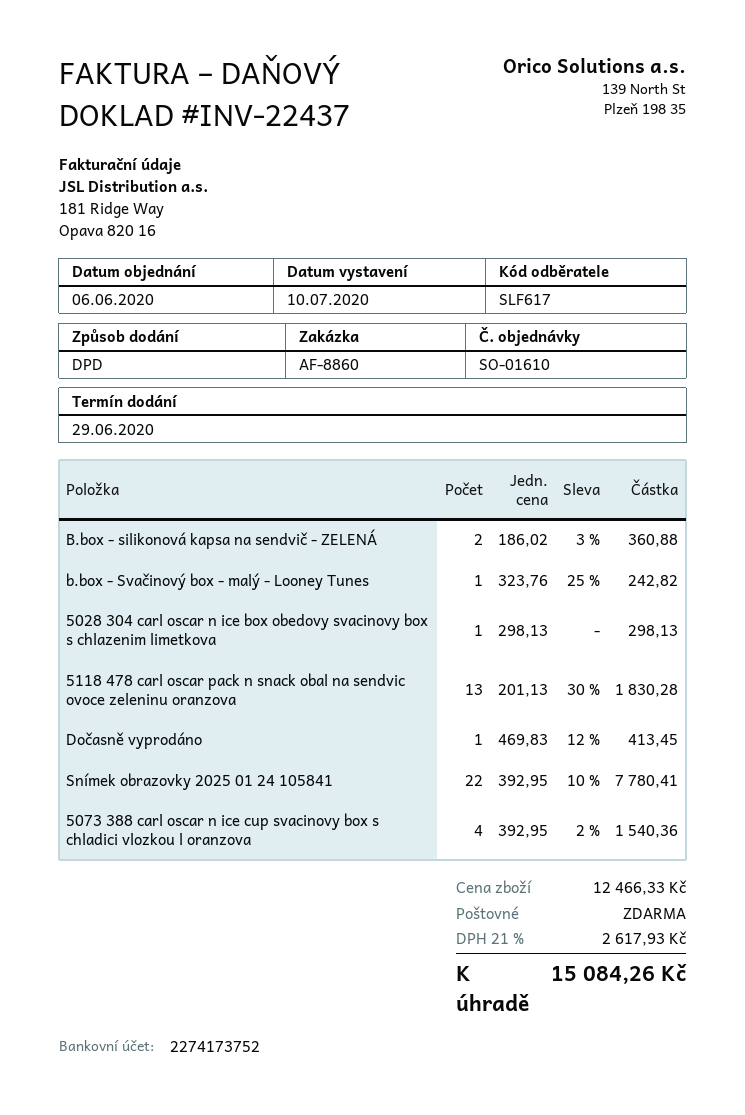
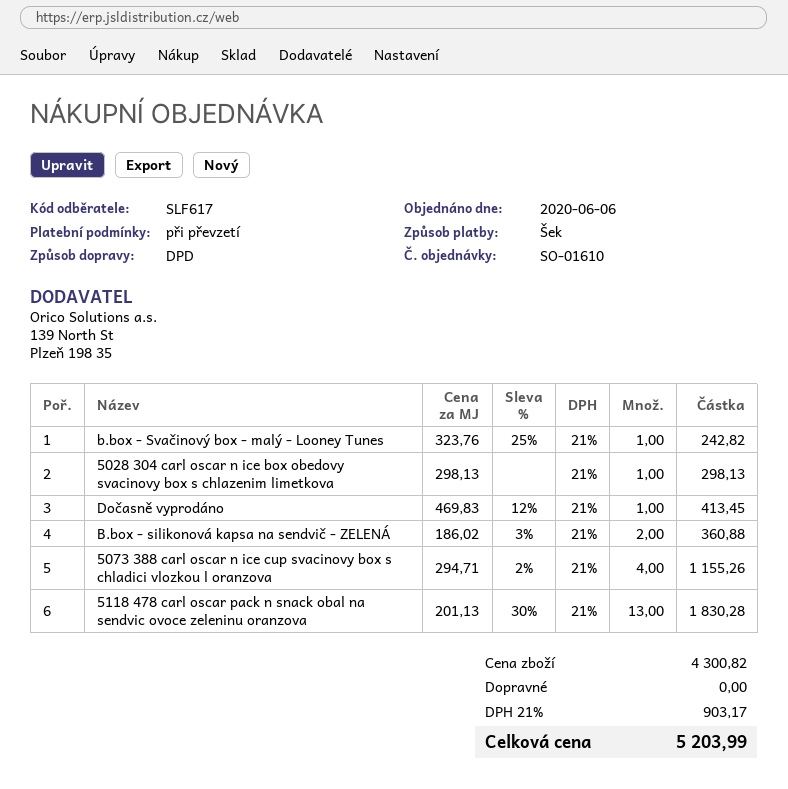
Snímek obrazovky 2025 01 24 105841: 22 x 392.95 - 10% = 7780.41 -> none
5073 388 carl oscar n ice cup svacinovy box s chladici vlozkou l oranzova: 4 x 392.95 - 2% = 1540.36 -> 4 x 294.71 - 2% = 1155.26
subtotal: 12466.33 -> 4300.82
tax: 21% = 2617.93 -> 21% = 903.17
total: 15084.26 -> 5203.99

